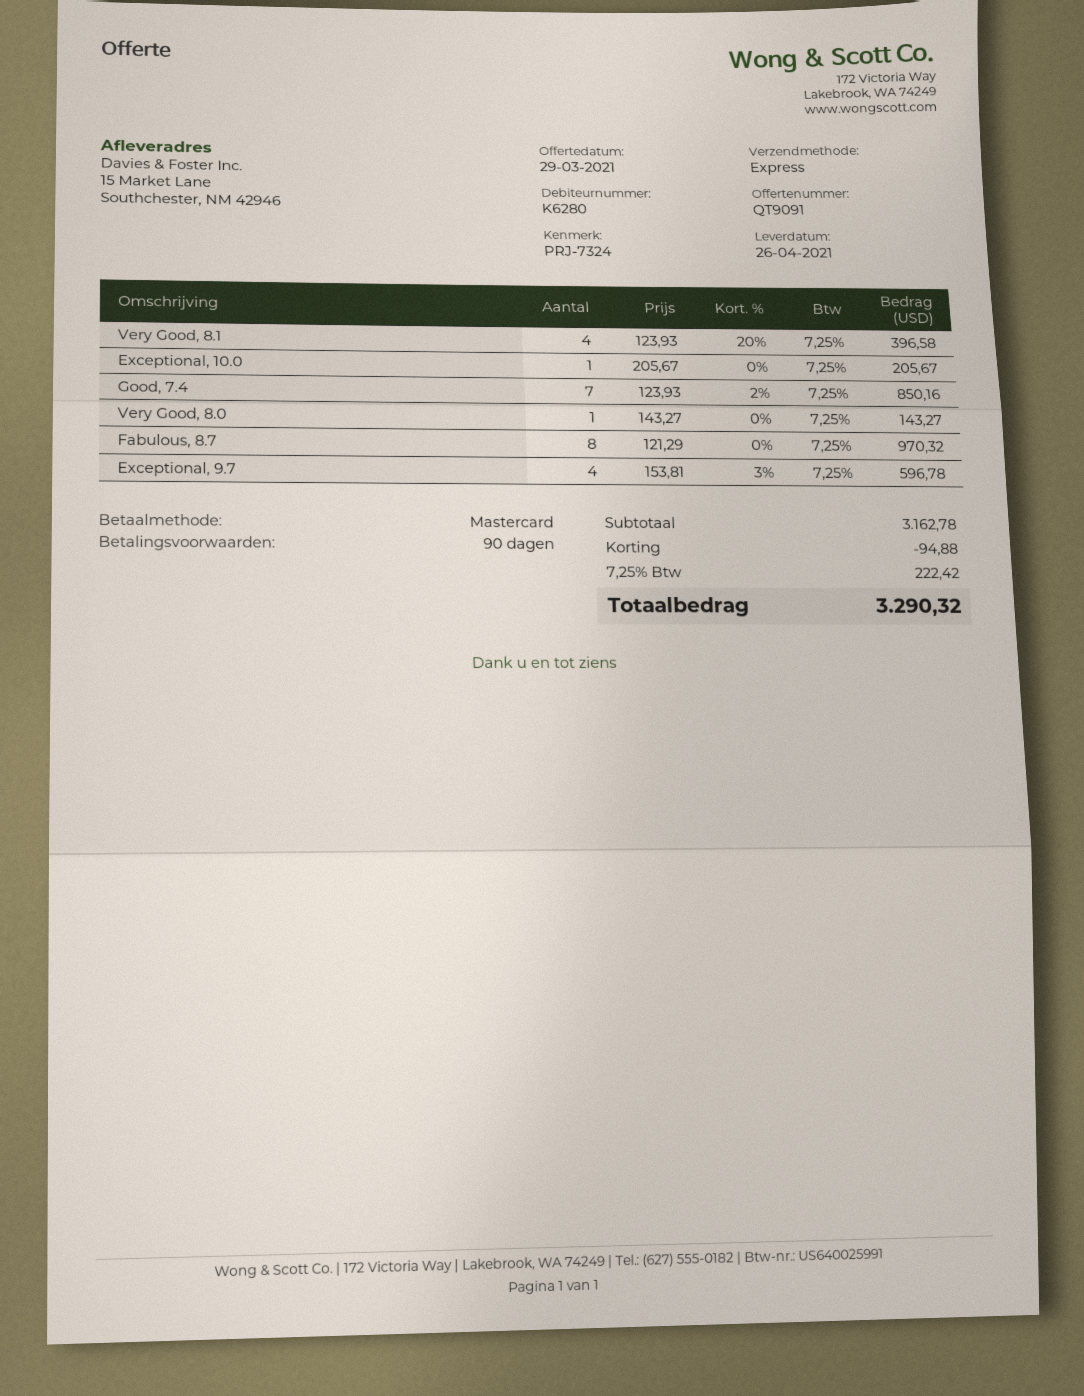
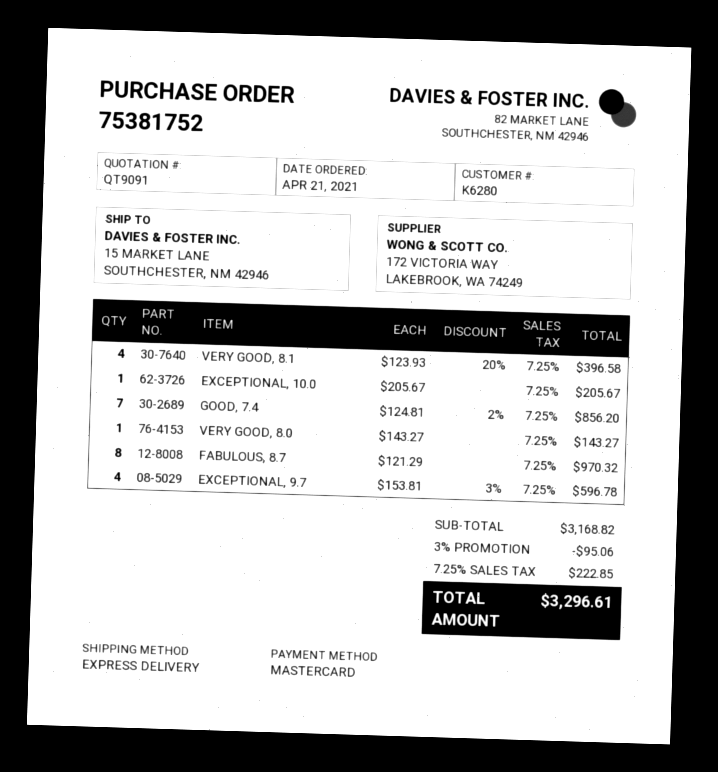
Good, 7.4: 7 x 123.93 - 2% = 850.16 -> 7 x 124.81 - 2% = 856.20
subtotal: 3162.78 -> 3168.82
discount: 94.88 -> 95.06
tax: 7.25% = 222.42 -> 7.25% = 222.85
total: 3290.32 -> 3296.61

